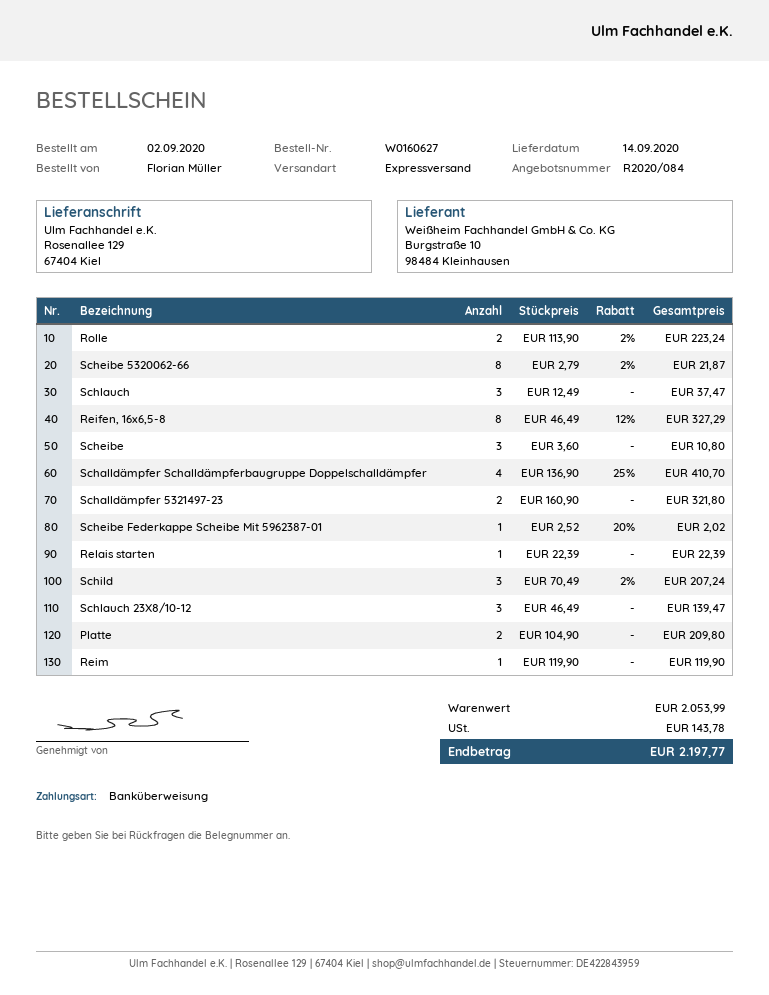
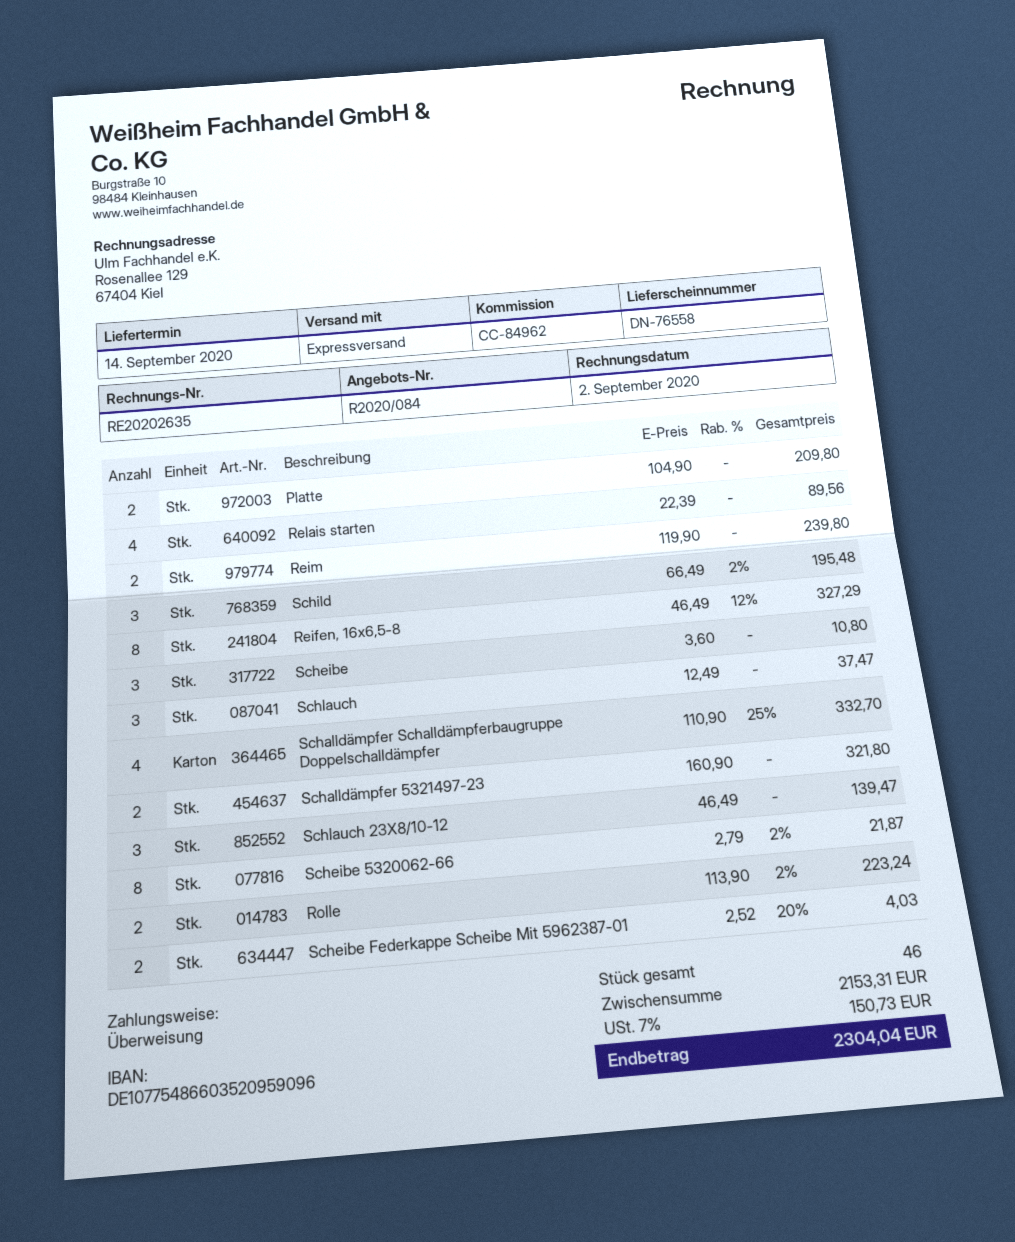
Schalldämpfer Schalldämpferbaugruppe Doppelschalldämpfer: 4 x 136.90 - 25% = 410.70 -> 4 x 110.90 - 25% = 332.70
Scheibe Federkappe Scheibe Mit 5962387-01: 1 x 2.52 - 20% = 2.02 -> 2 x 2.52 - 20% = 4.03
Relais starten: 1 x 22.39 = 22.39 -> 4 x 22.39 = 89.56
Schild: 3 x 70.49 - 2% = 207.24 -> 3 x 66.49 - 2% = 195.48
Reim: 1 x 119.90 = 119.90 -> 2 x 119.90 = 239.80
subtotal: 2053.99 -> 2153.31
tax: 143.78 -> 150.73
total: 2197.77 -> 2304.04

